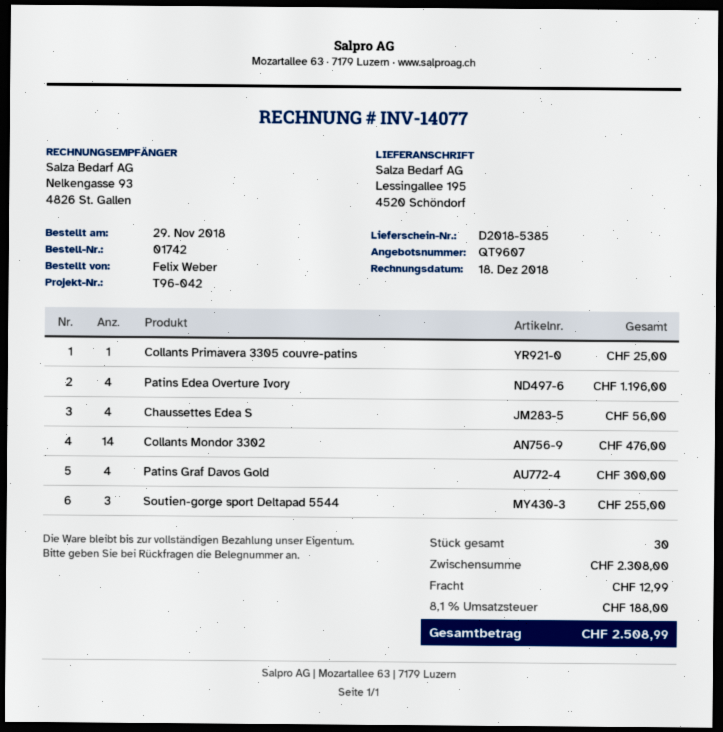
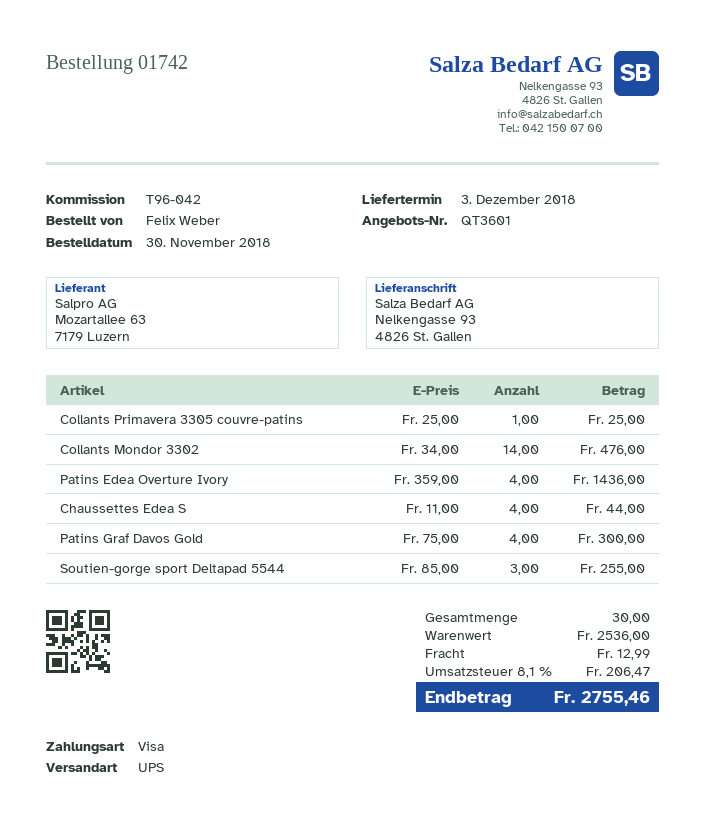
quote number: QT9607 -> QT3601
order date: 2018-11-29 -> 2018-11-30
ship to: Lessingallee 195, 4520 Schöndorf -> Nelkengasse 93, 4826 St. Gallen
Patins Edea Overture Ivory: 4 for 1196.00 -> 4 for 1436.00
Chaussettes Edea S: 4 for 56.00 -> 4 for 44.00
subtotal: 2308.00 -> 2536.00
tax: 8.1% = 188.00 -> 8.1% = 206.47
total: 2508.99 -> 2755.46

